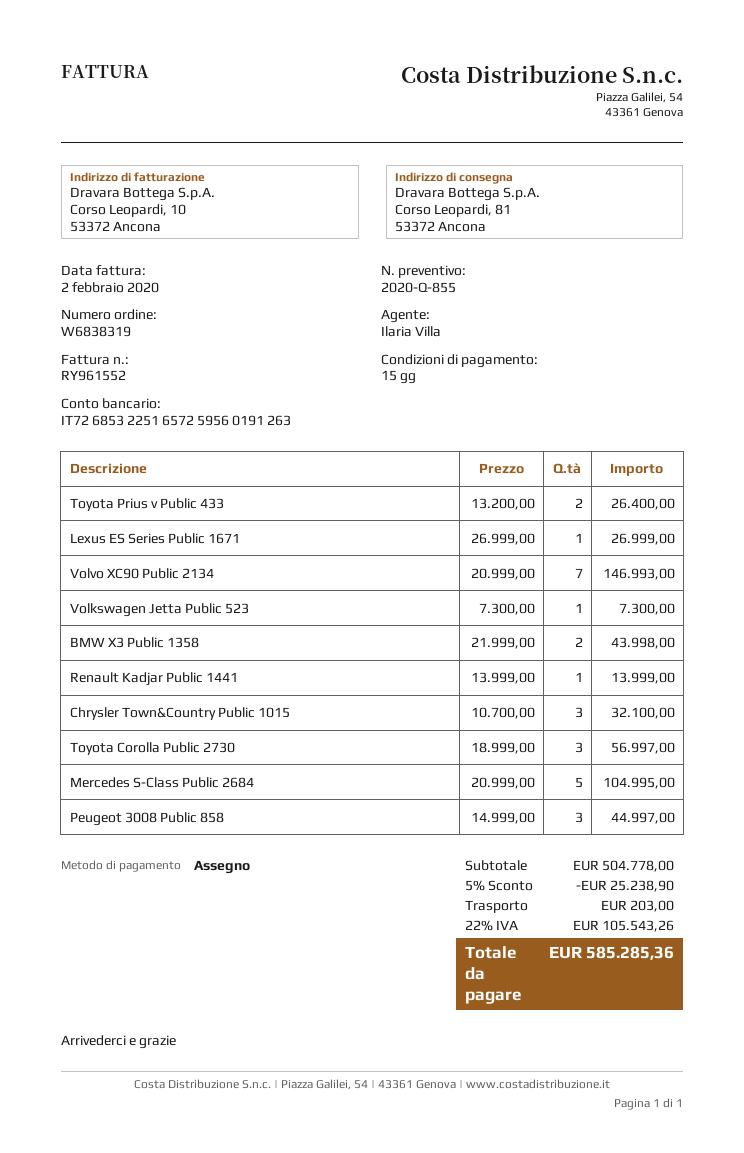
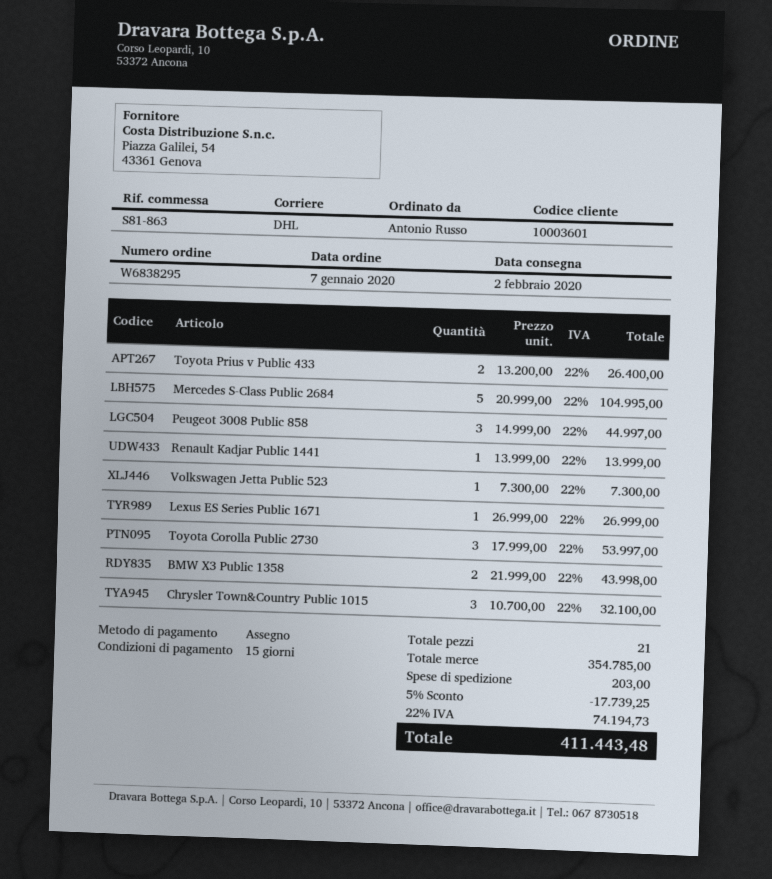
order number: W6838319 -> W6838295
Volvo XC90 Public 2134: 7 x 20999.00 = 146993.00 -> none
Toyota Corolla Public 2730: 3 x 18999.00 = 56997.00 -> 3 x 17999.00 = 53997.00
subtotal: 504778.00 -> 354785.00
discount: 5% = 25238.90 -> 5% = 17739.25
tax: 22% = 105543.26 -> 22% = 74194.73
total: 585285.36 -> 411443.48

